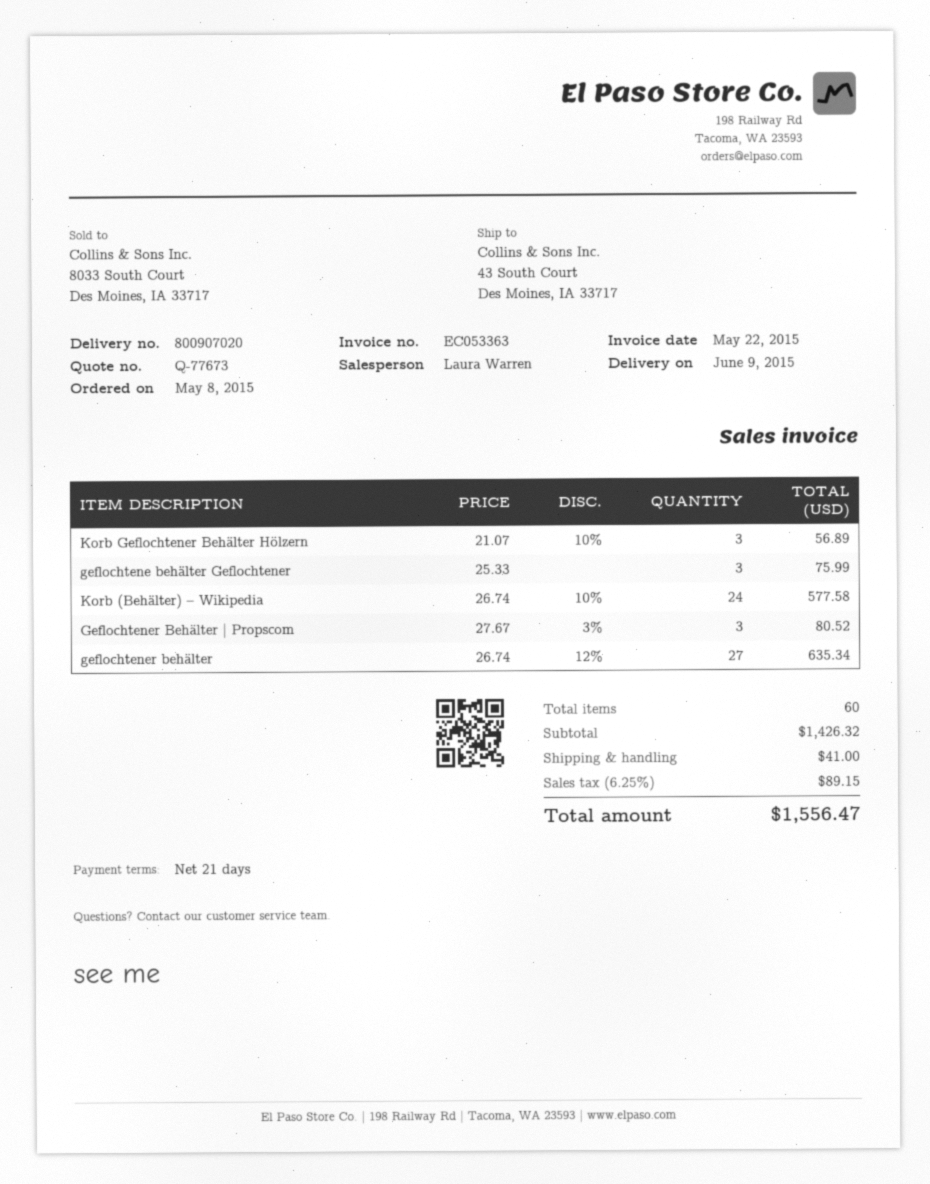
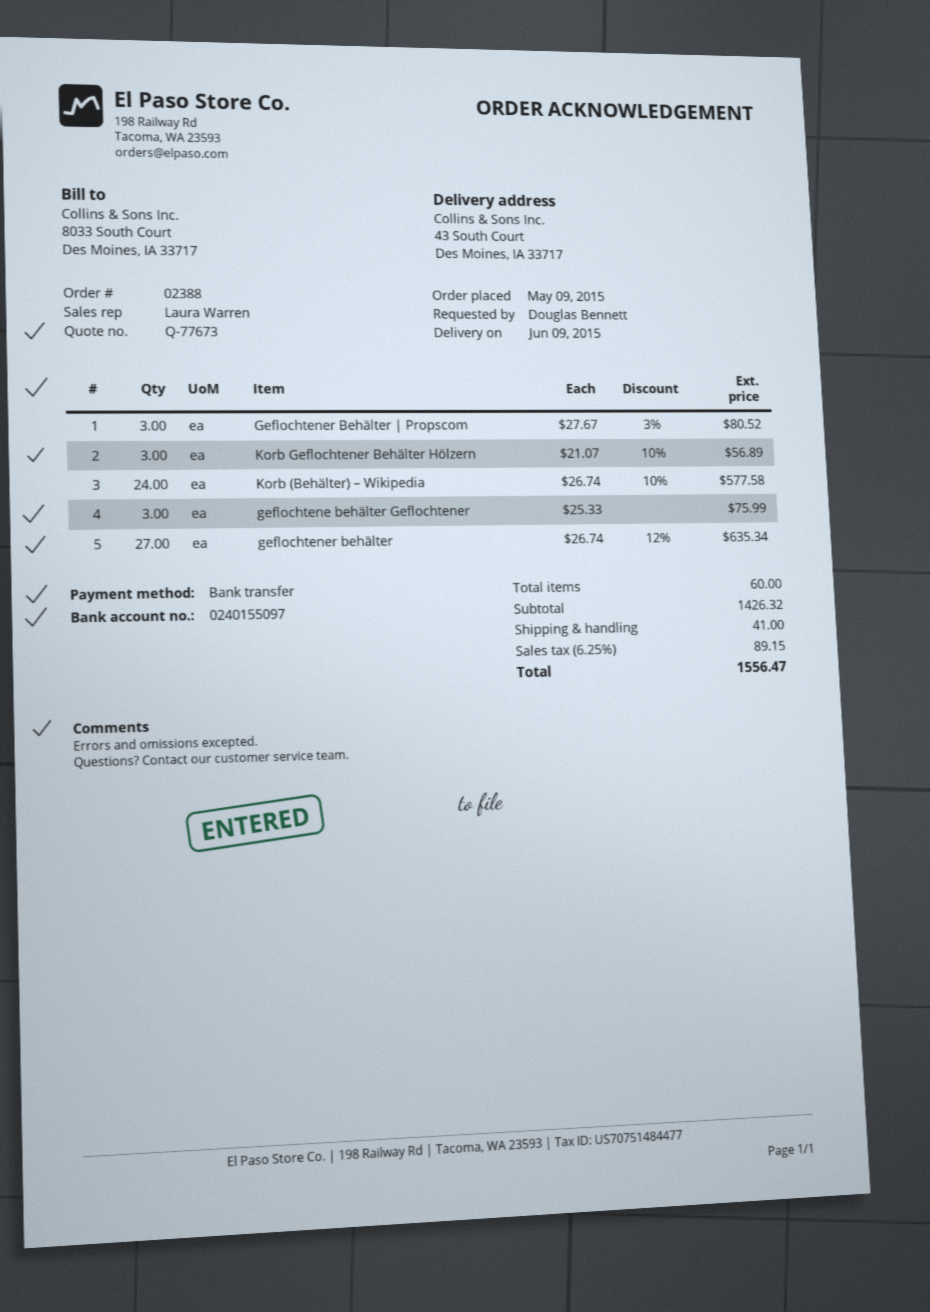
order date: 2015-05-08 -> 2015-05-09

